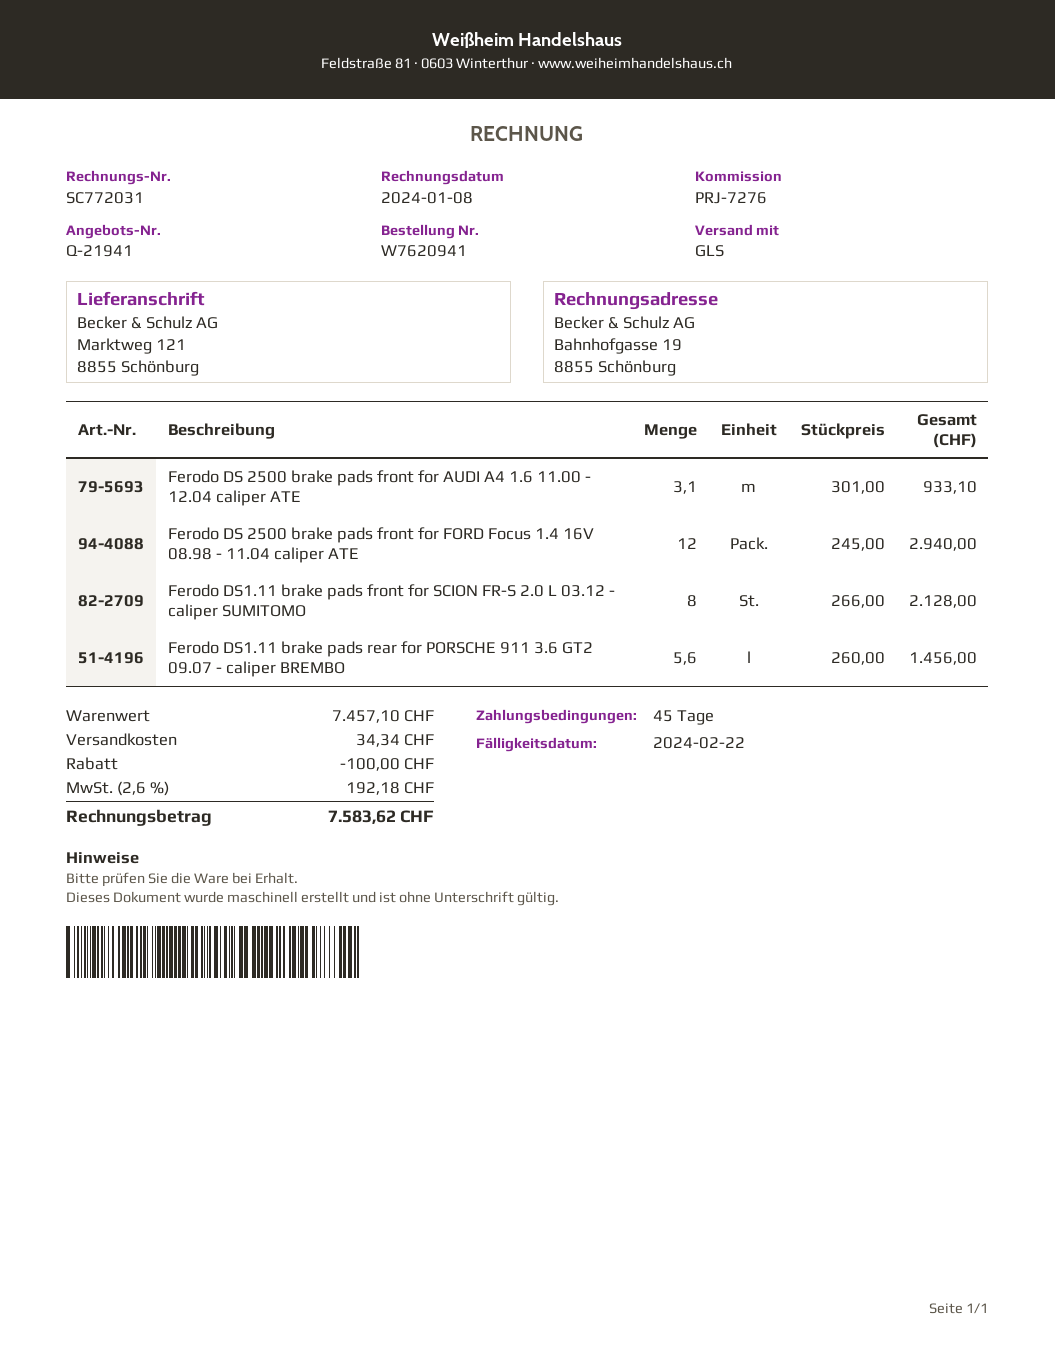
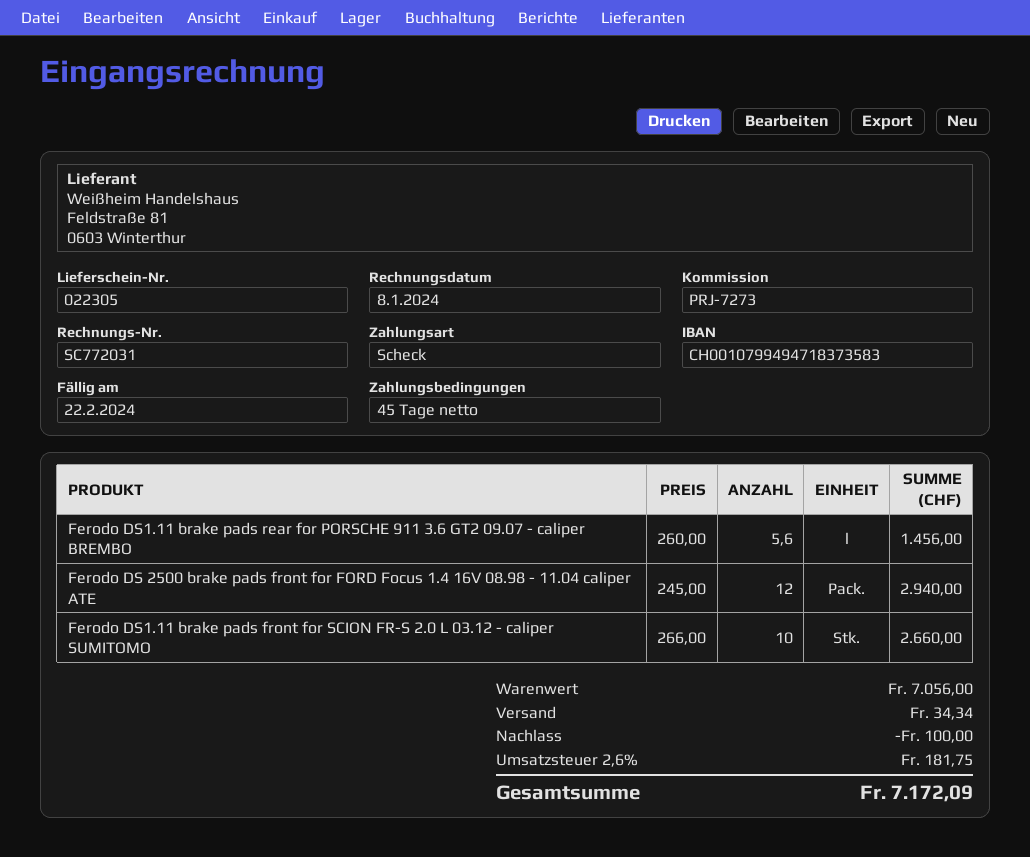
reference: PRJ-7276 -> PRJ-7273
Ferodo DS 2500 brake pads front for AUDI A4 1.6 11.00 - 12.04 caliper ATE: 3.1 x 301.00 = 933.10 -> none
Ferodo DS1.11 brake pads front for SCION FR-S 2.0 L 03.12 - caliper SUMITOMO: 8 x 266.00 = 2128.00 -> 10 x 266.00 = 2660.00
subtotal: 7457.10 -> 7056.00
tax: 2.6% = 192.18 -> 2.6% = 181.75
total: 7583.62 -> 7172.09

